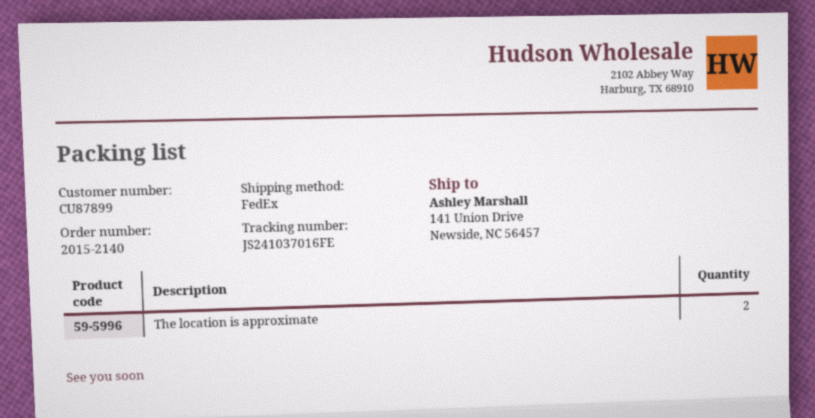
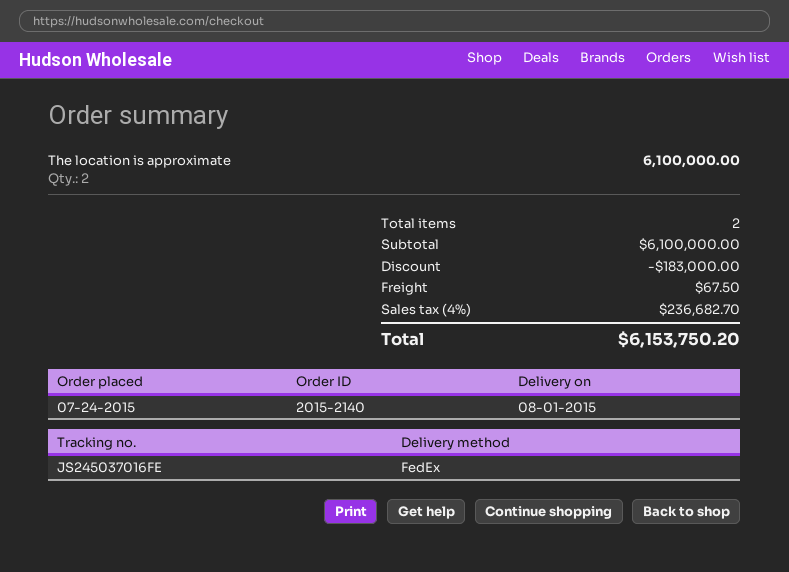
tracking number: JS241037016FE -> JS245037016FE

